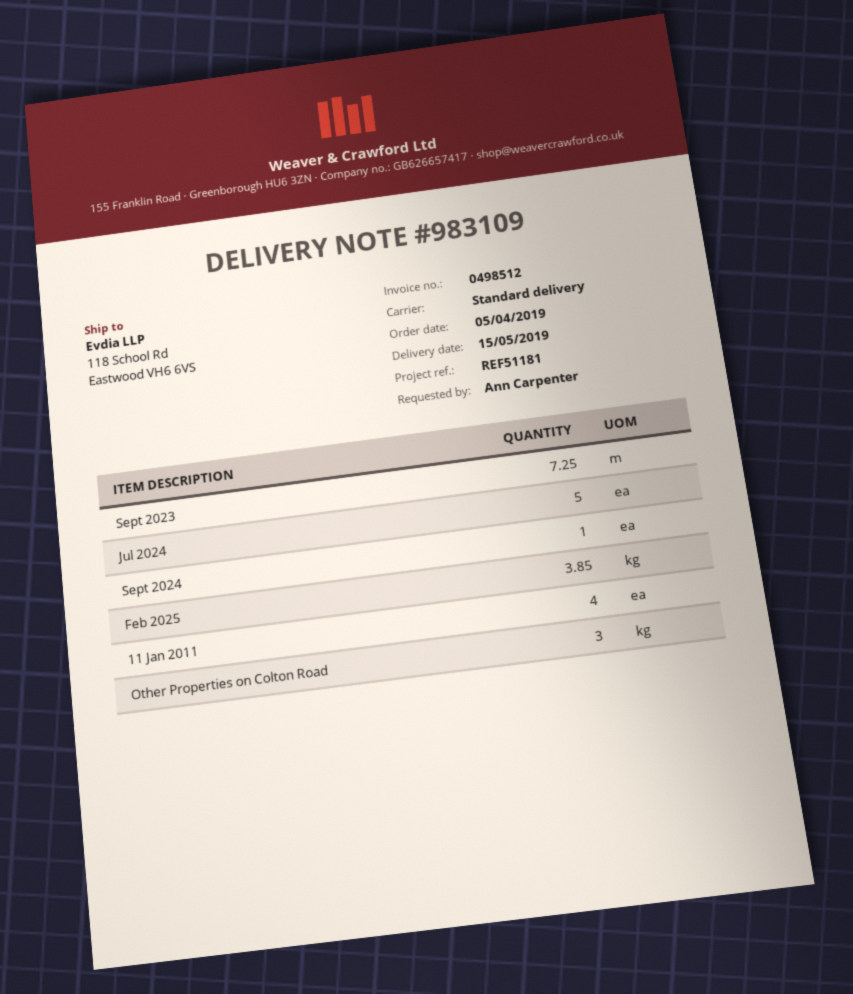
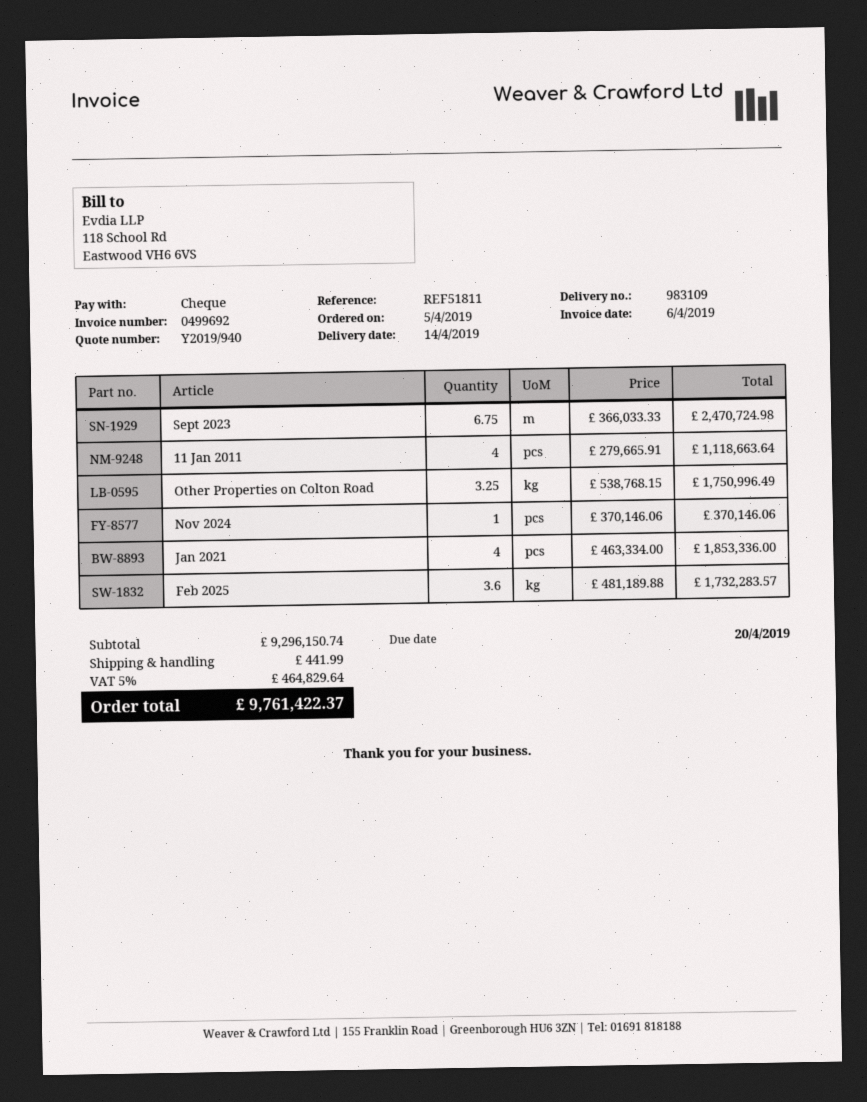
delivery date: 2019-05-15 -> 2019-04-14
invoice number: 0498512 -> 0499692
reference: REF51181 -> REF51811
Sept 2023: 7.25 -> 6.75
Jul 2024: 5 -> none
Sept 2024: 1 -> none
Feb 2025: 3.85 -> 3.6
Other Properties on Colton Road: 3 -> 3.25
Nov 2024: none -> 1
Jan 2021: none -> 4

